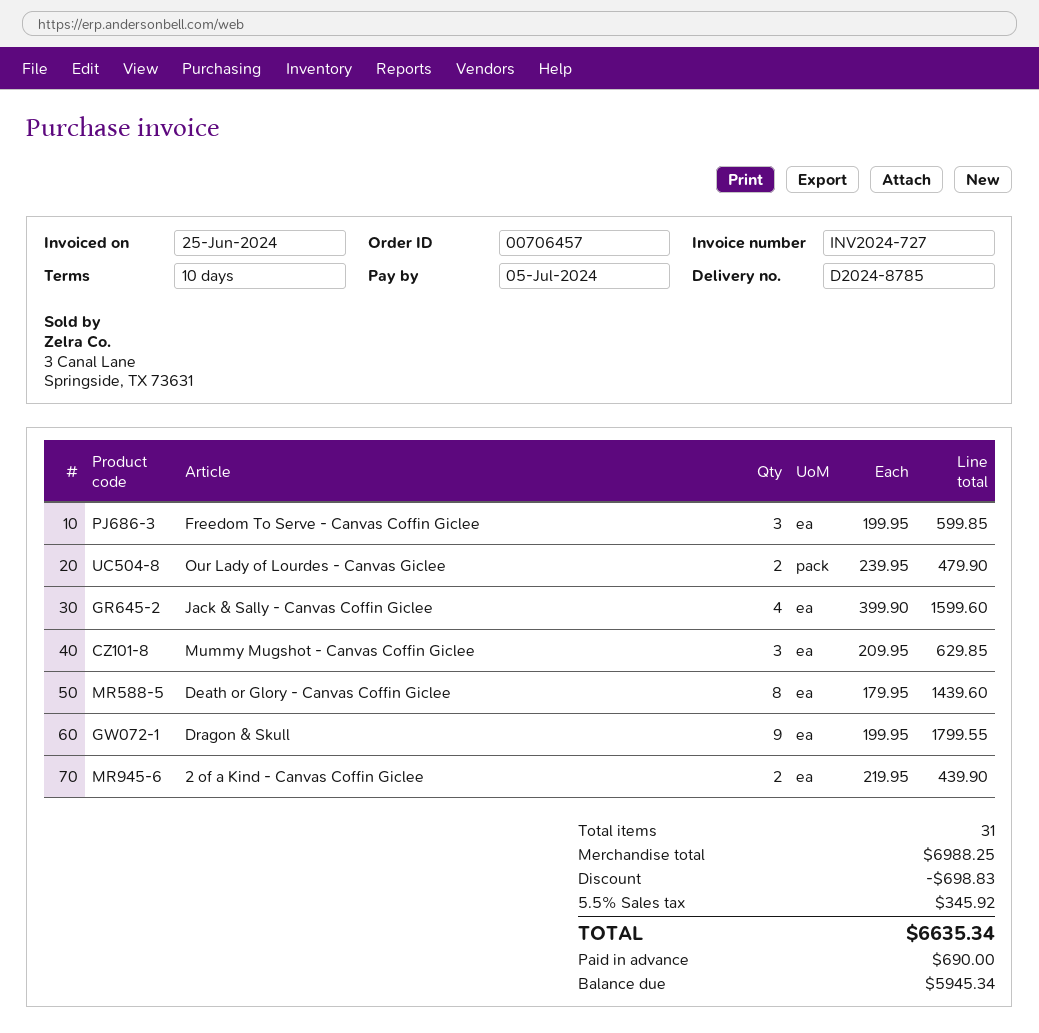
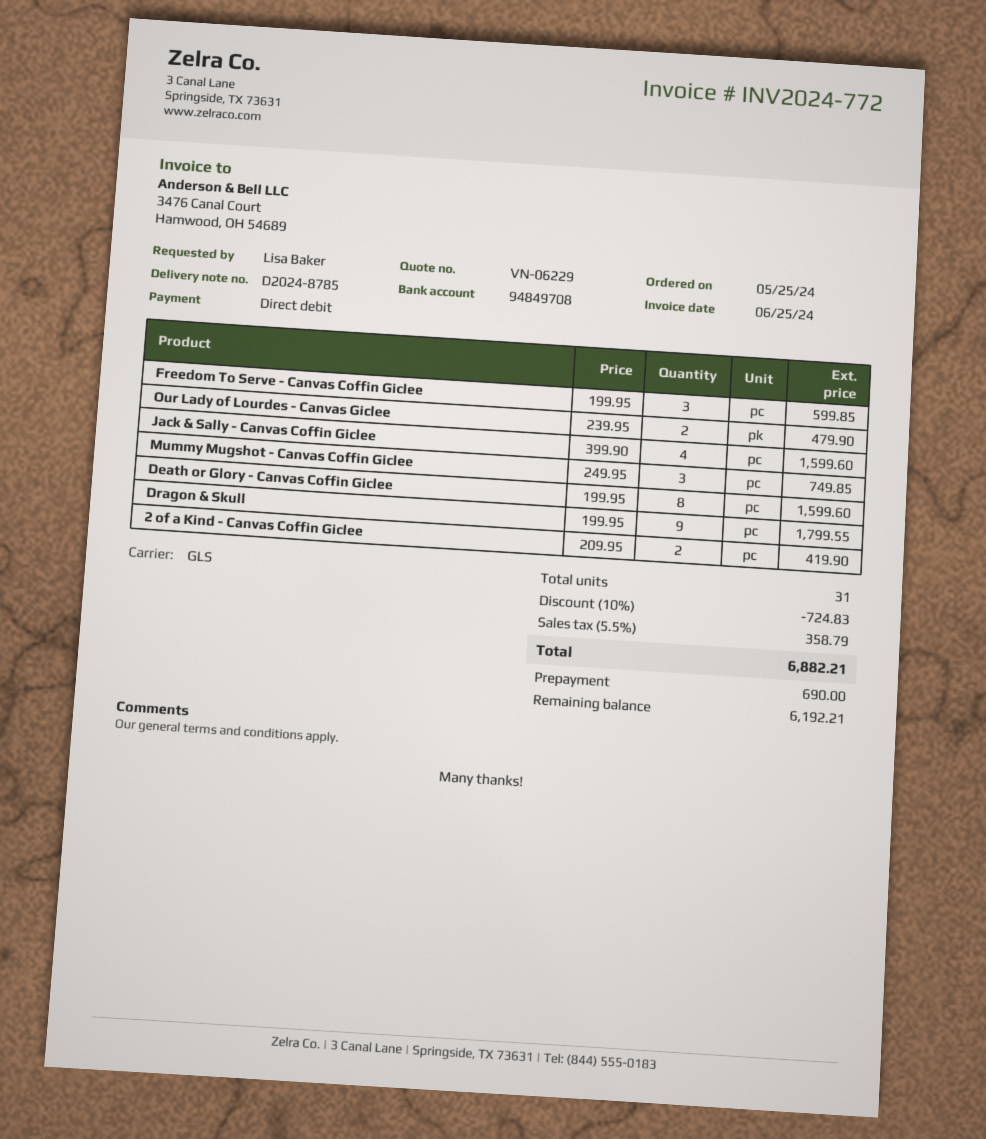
invoice number: INV2024-727 -> INV2024-772
Mummy Mugshot - Canvas Coffin Giclee: 3 x 209.95 = 629.85 -> 3 x 249.95 = 749.85
Death or Glory - Canvas Coffin Giclee: 8 x 179.95 = 1439.60 -> 8 x 199.95 = 1599.60
2 of a Kind - Canvas Coffin Giclee: 2 x 219.95 = 439.90 -> 2 x 209.95 = 419.90
discount: 698.83 -> 724.83
tax: 5.5% = 345.92 -> 5.5% = 358.79
total: 6635.34 -> 6882.21
balance: 5945.34 -> 6192.21

